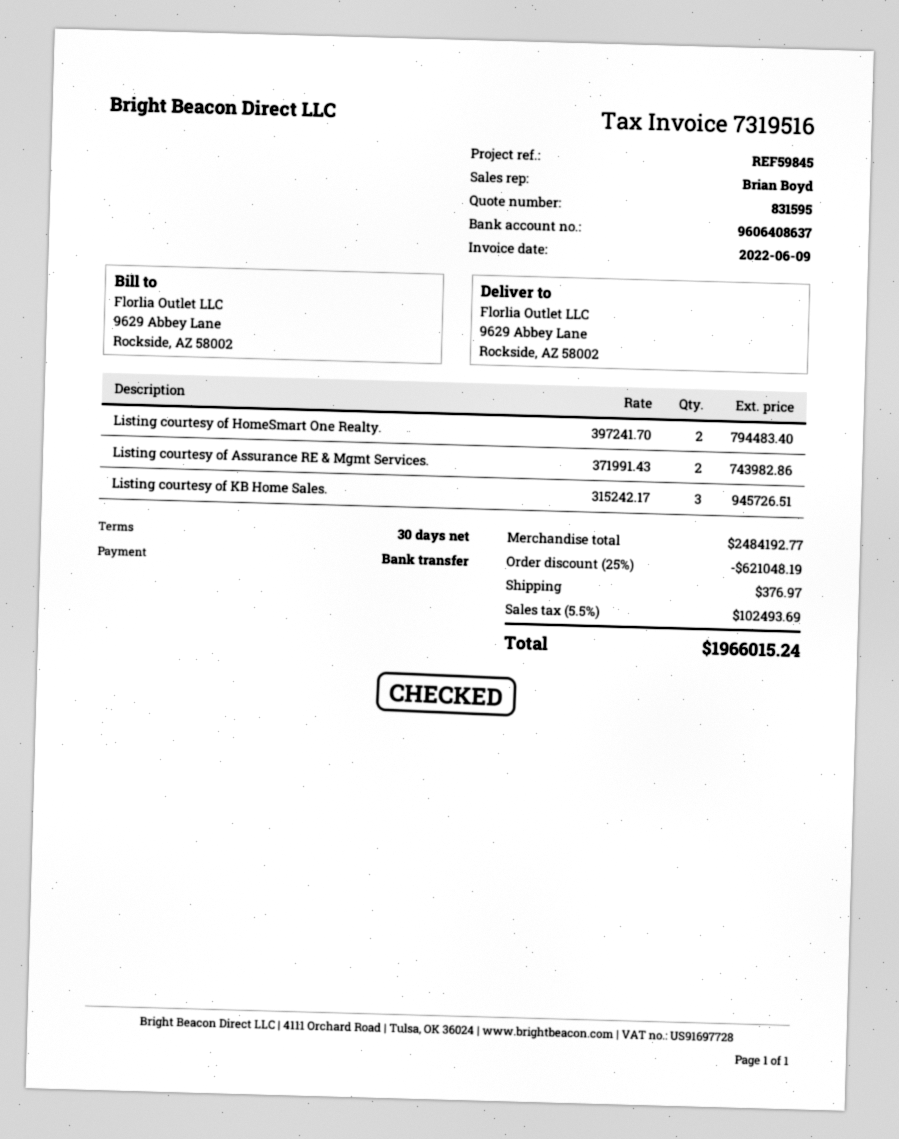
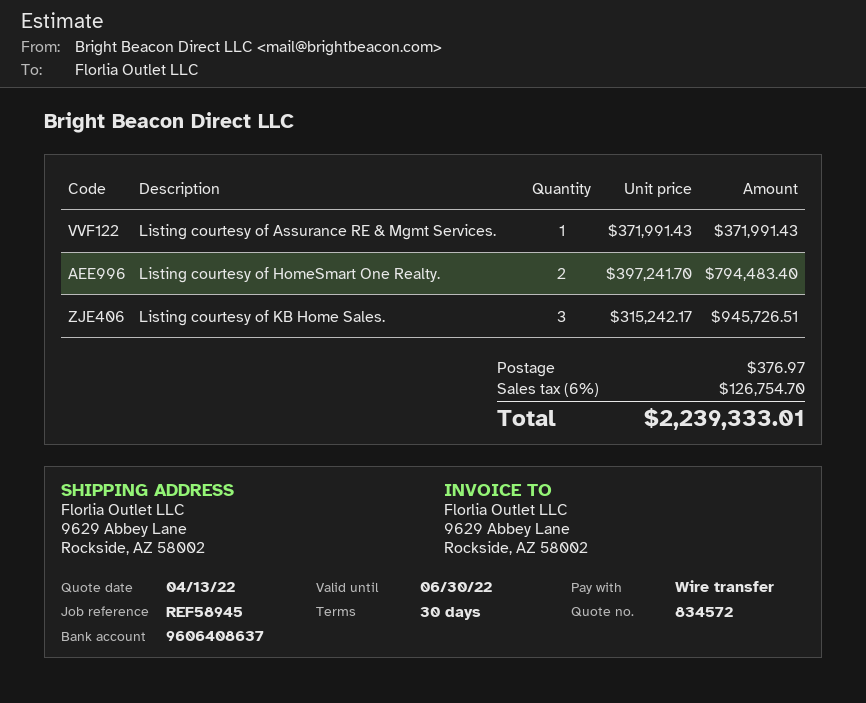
quote number: 831595 -> 834572
reference: REF59845 -> REF58945
Listing courtesy of Assurance RE & Mgmt Services.: 2 x 371991.43 = 743982.86 -> 1 x 371991.43 = 371991.43
discount: 25% = 621048.19 -> none
tax: 5.5% = 102493.69 -> 6% = 126754.70
total: 1966015.24 -> 2239333.01

